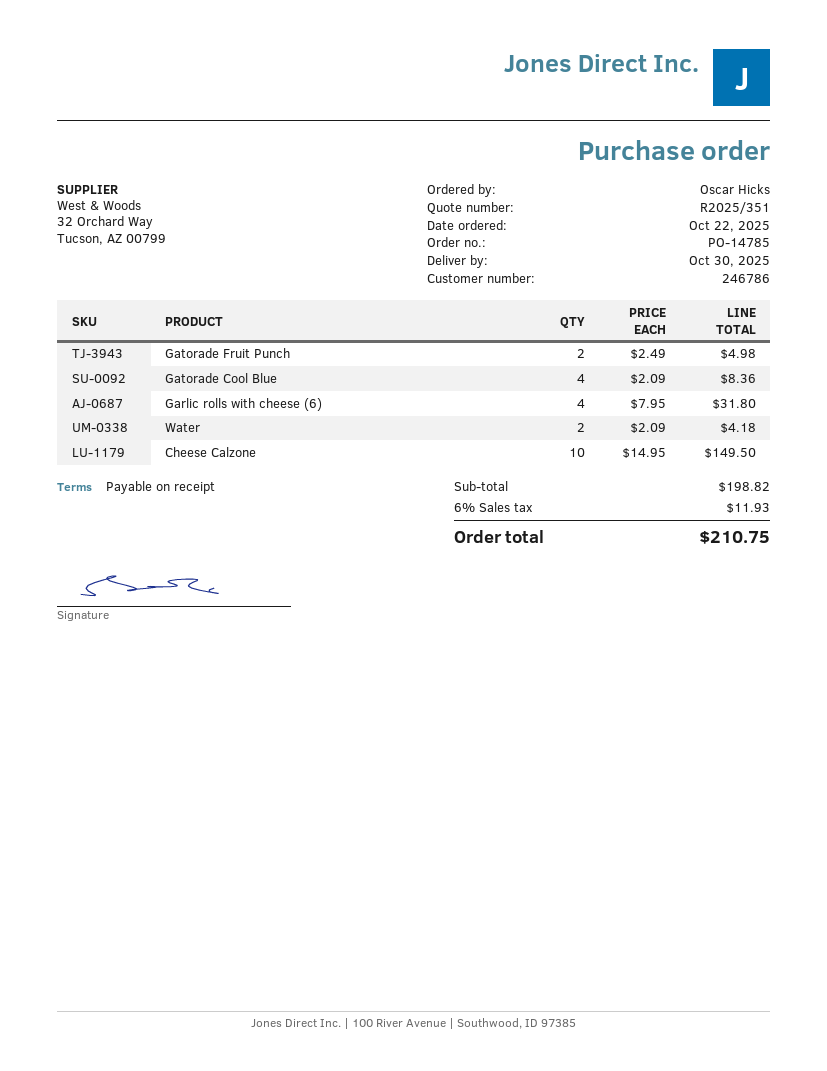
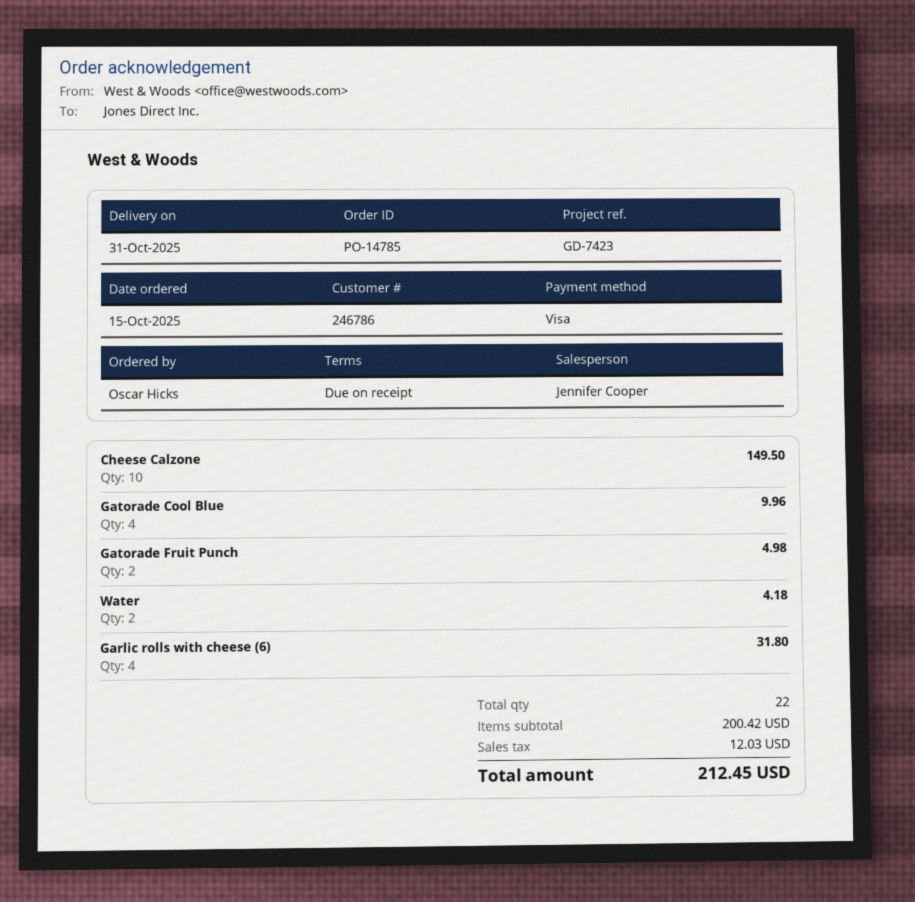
order date: 2025-10-22 -> 2025-10-15
delivery date: 2025-10-30 -> 2025-10-31
Gatorade Cool Blue: 4 for 8.36 -> 4 for 9.96
subtotal: 198.82 -> 200.42
tax: 11.93 -> 12.03
total: 210.75 -> 212.45

